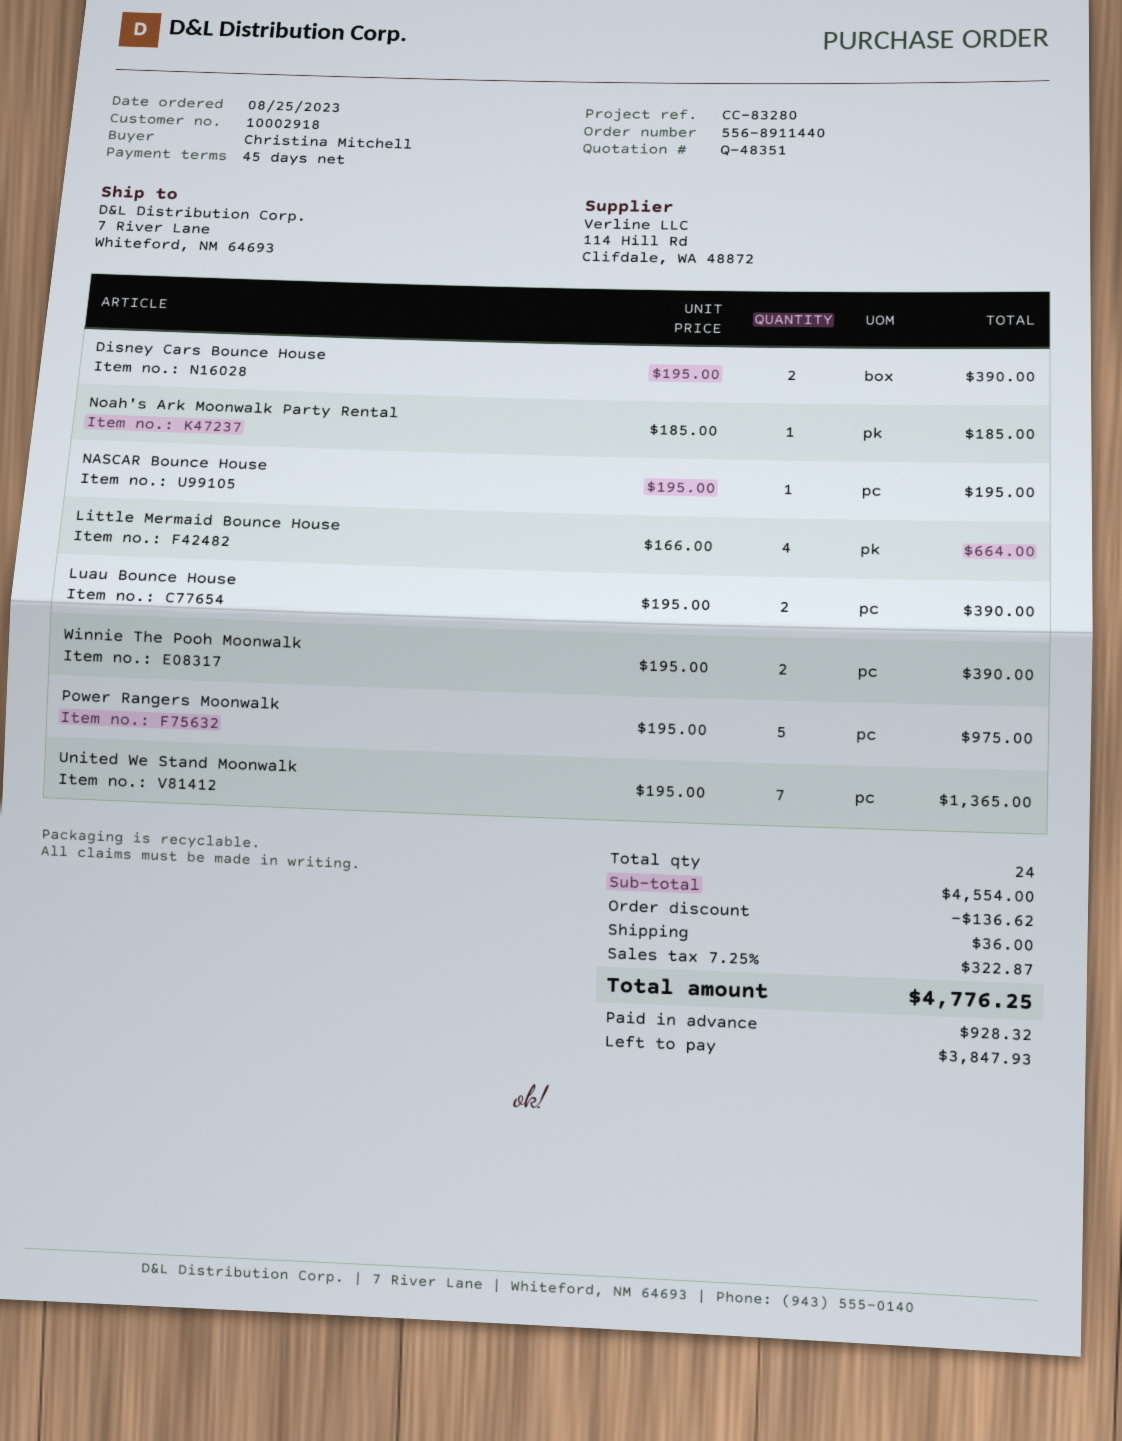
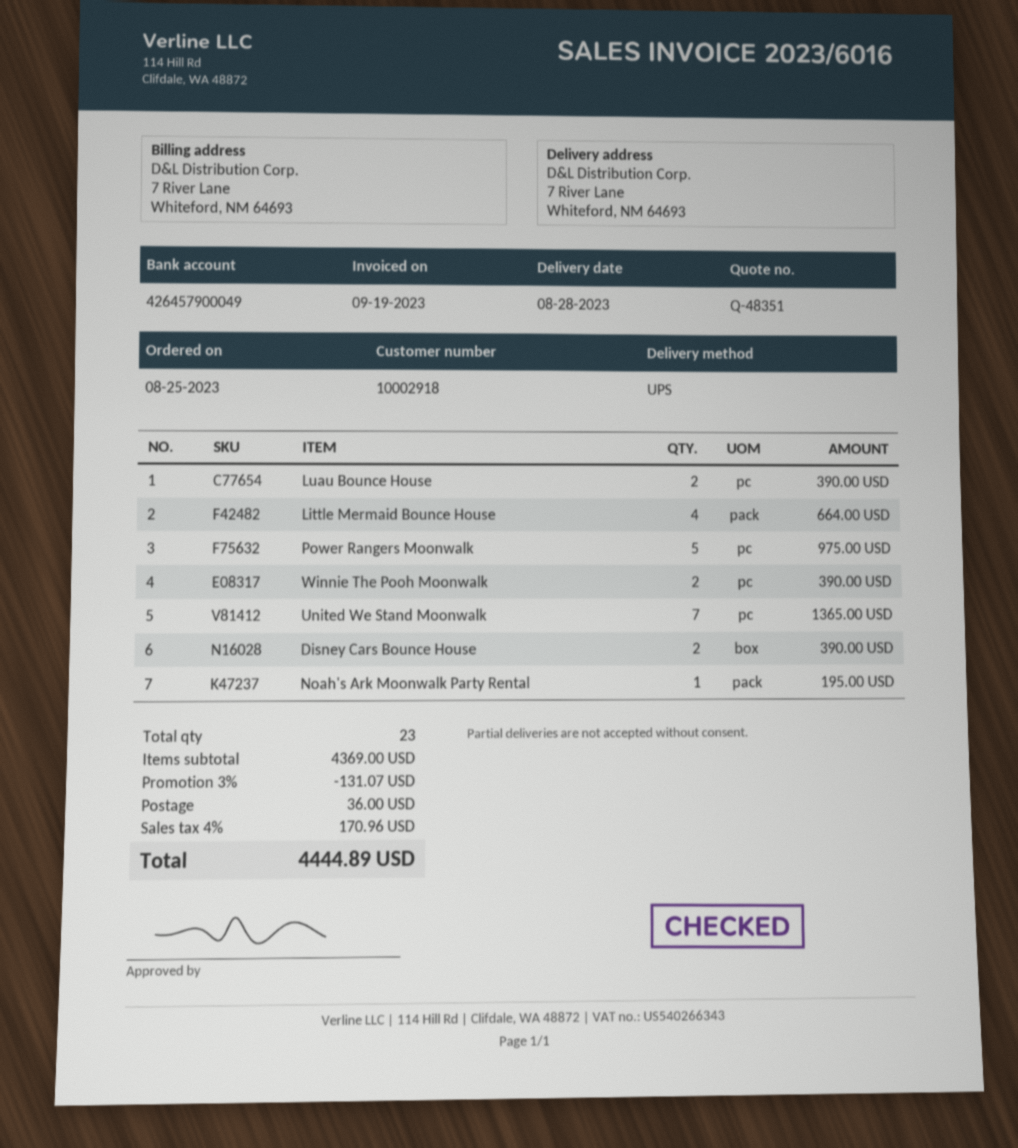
Noah's Ark Moonwalk Party Rental: 1 for 185.00 -> 1 for 195.00
NASCAR Bounce House: 1 for 195.00 -> none
total quantity: 24 -> 23
subtotal: 4554.00 -> 4369.00
discount: 136.62 -> 131.07
tax: 7.25% = 322.87 -> 4% = 170.96
total: 4776.25 -> 4444.89

